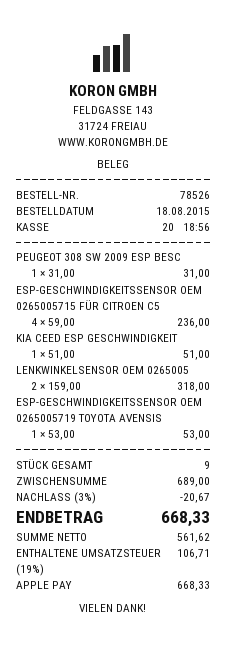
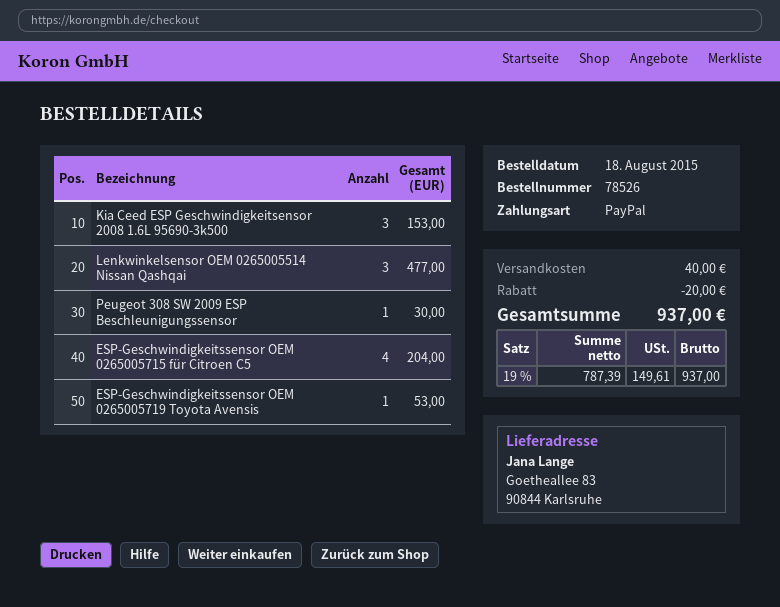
payment method: Apple Pay -> PayPal
PEUGEOT 308 SW 2009 ESP BESC: 1 for 31.00 -> 1 for 30.00
ESP-GESCHWINDIGKEITSSENSOR OEM 0265005715 FÜR CITROEN C5: 4 for 236.00 -> 4 for 204.00
KIA CEED ESP GESCHWINDIGKEIT: 1 for 51.00 -> 3 for 153.00
LENKWINKELSENSOR OEM 0265005: 2 for 318.00 -> 3 for 477.00
discount: 20.67 -> 20.00
shipping: none -> 40.00
net: 561.62 -> 787.39
tax: 19% = 106.71 -> 19% = 149.61
total: 668.33 -> 937.00

